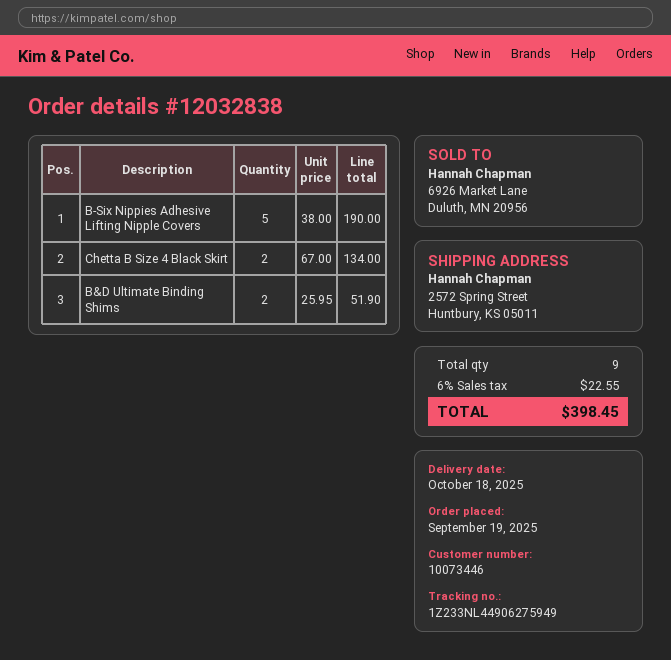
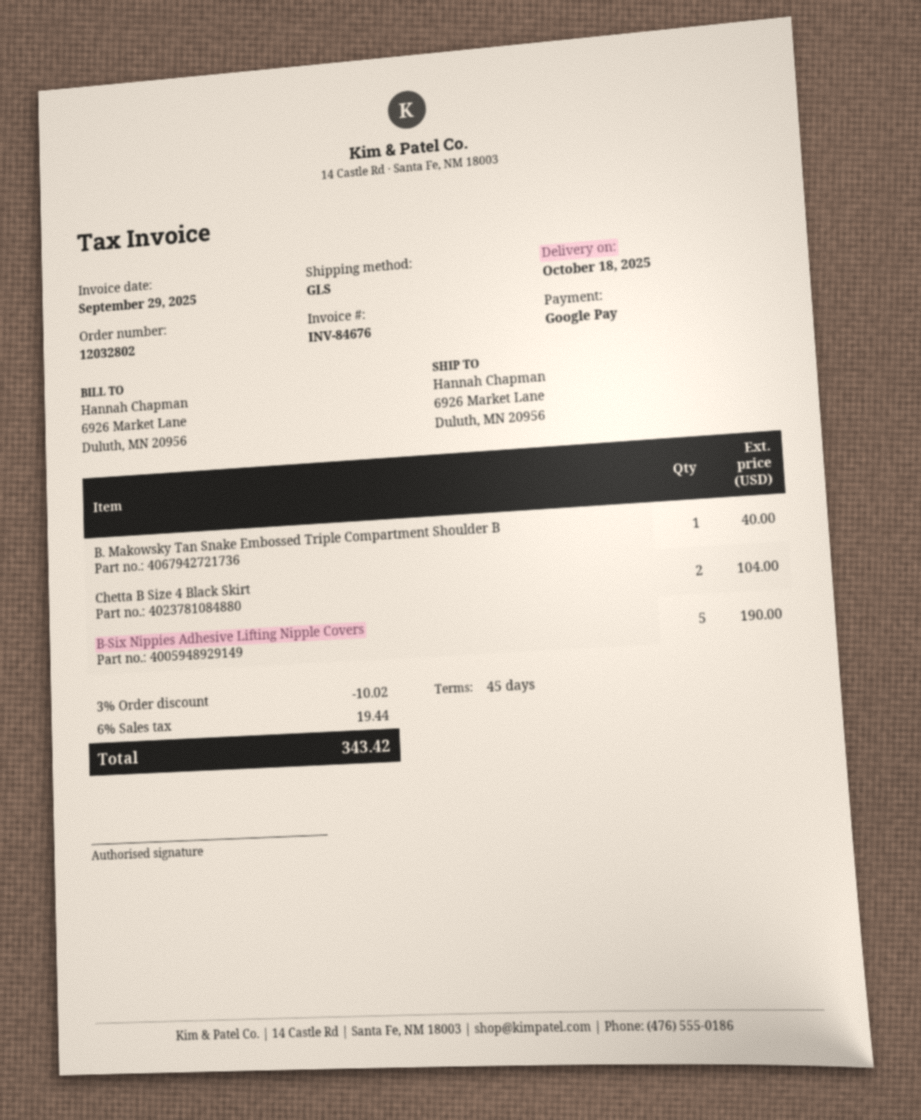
order number: 12032838 -> 12032802
ship to: 2572 Spring Street, Huntbury, KS 05011 -> 6926 Market Lane, Duluth, MN 20956
Chetta B Size 4 Black Skirt: 2 for 134.00 -> 2 for 104.00
B&D Ultimate Binding Shims: 2 for 51.90 -> none
B. Makowsky Tan Snake Embossed Triple Compartment Shoulder B: none -> 1 for 40.00
discount: none -> 3% = 10.02
tax: 6% = 22.55 -> 6% = 19.44
total: 398.45 -> 343.42

